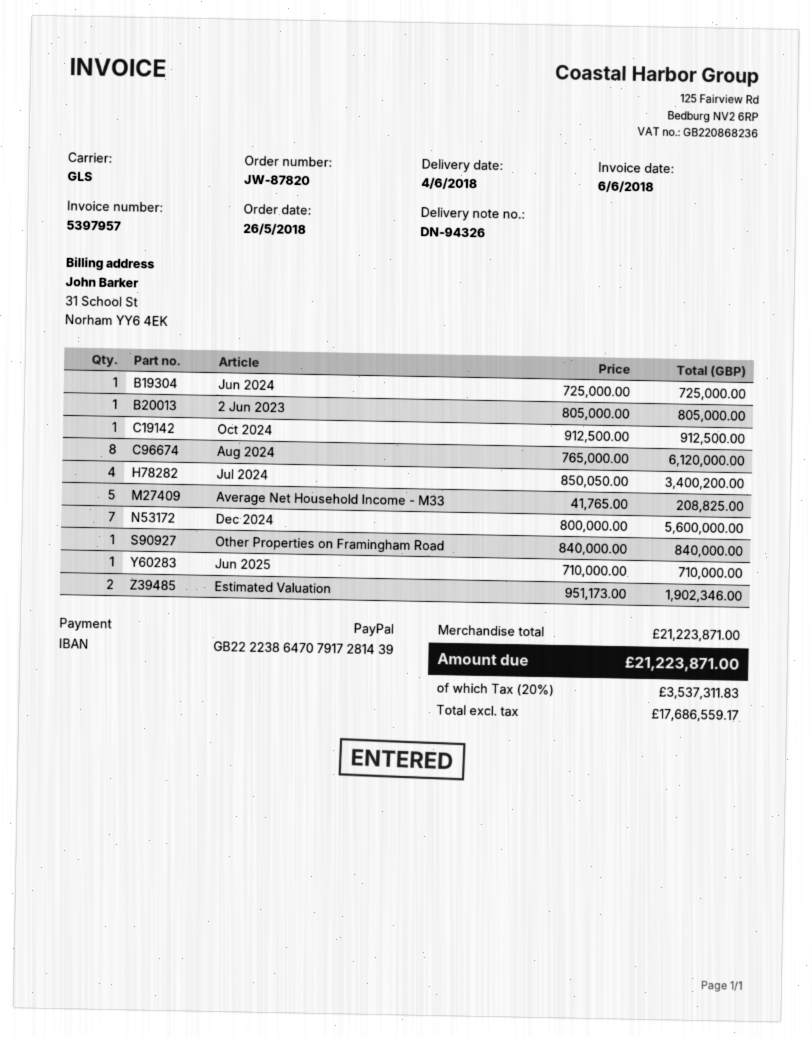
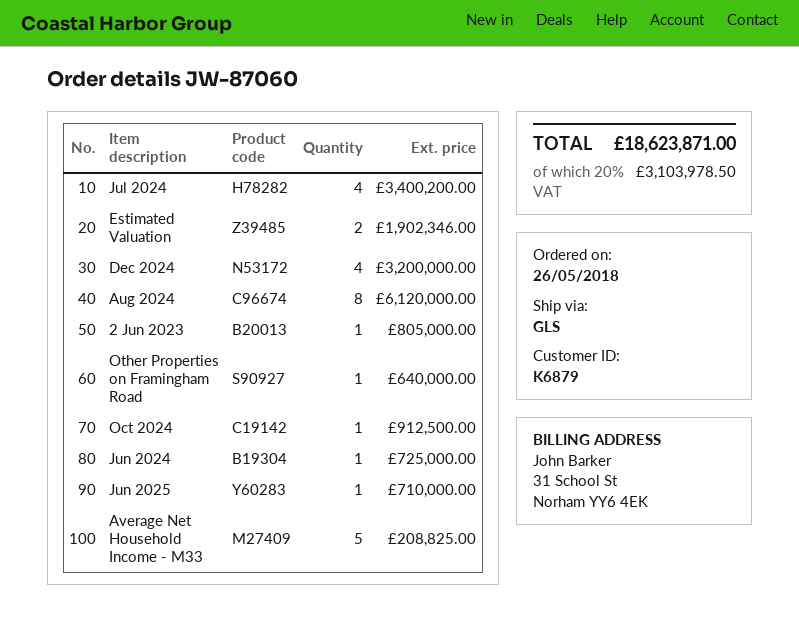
order number: JW-87820 -> JW-87060
Dec 2024: 7 for 5600000.00 -> 4 for 3200000.00
Other Properties on Framingham Road: 1 for 840000.00 -> 1 for 640000.00
tax: 20% = 3537311.83 -> 20% = 3103978.50
total: 21223871.00 -> 18623871.00

